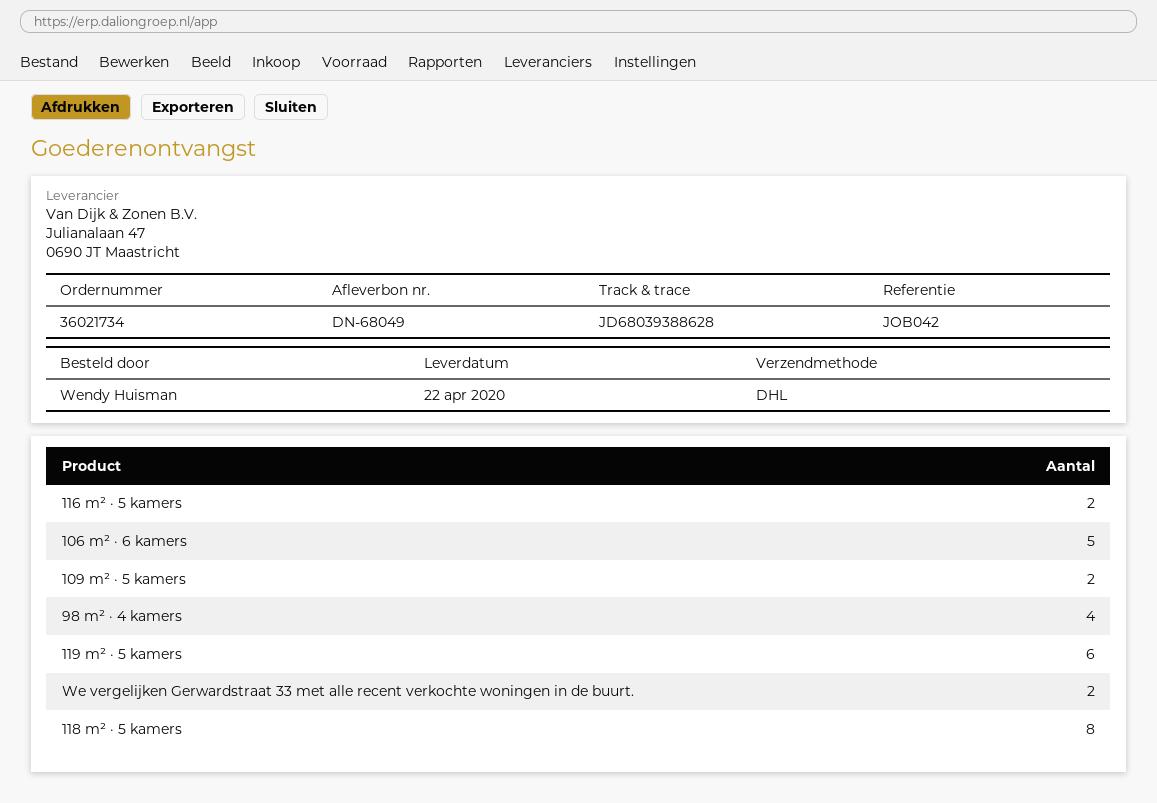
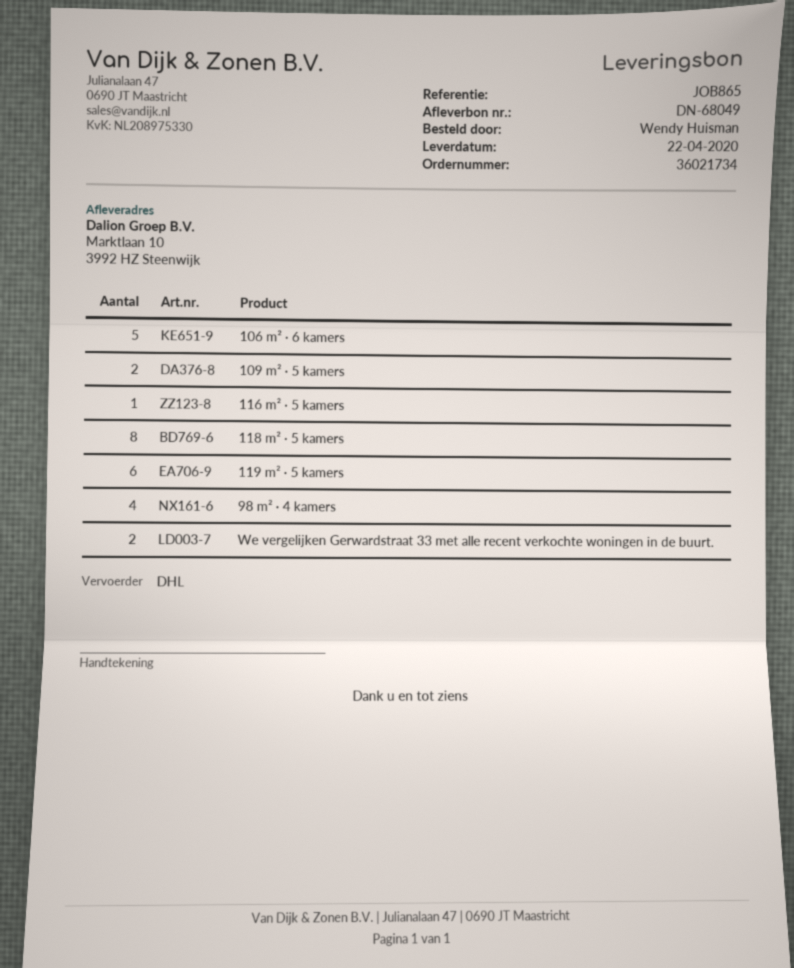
reference: JOB042 -> JOB865
116 m² · 5 kamers: 2 -> 1

